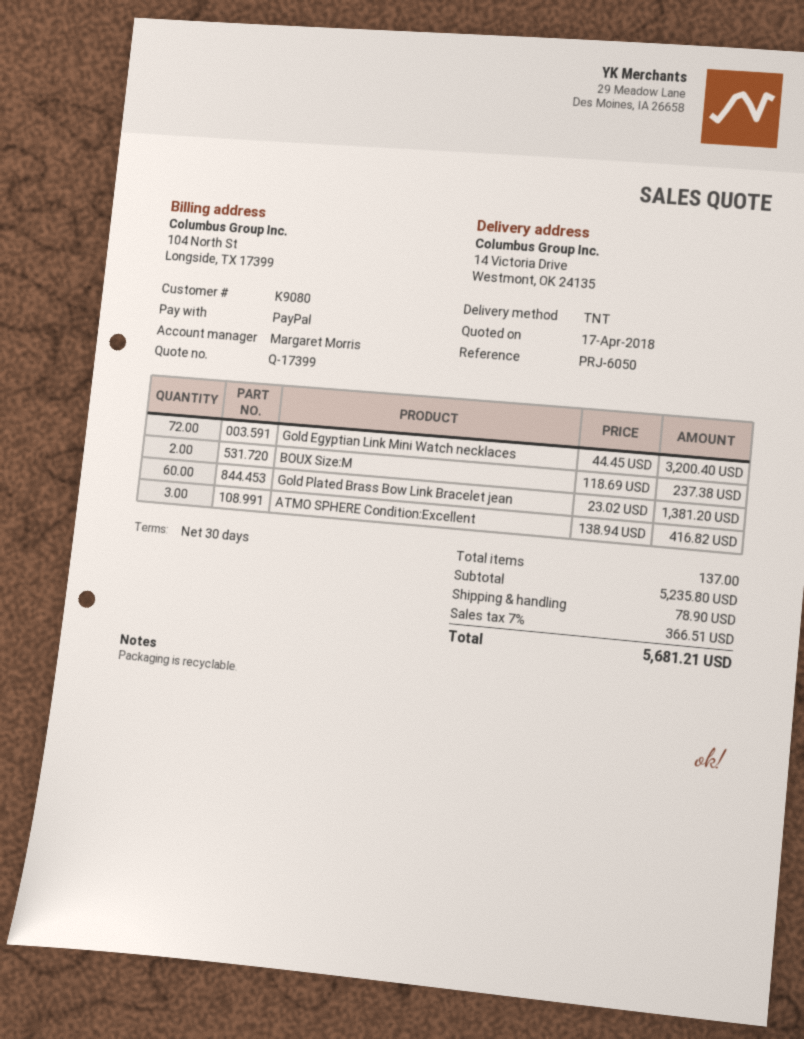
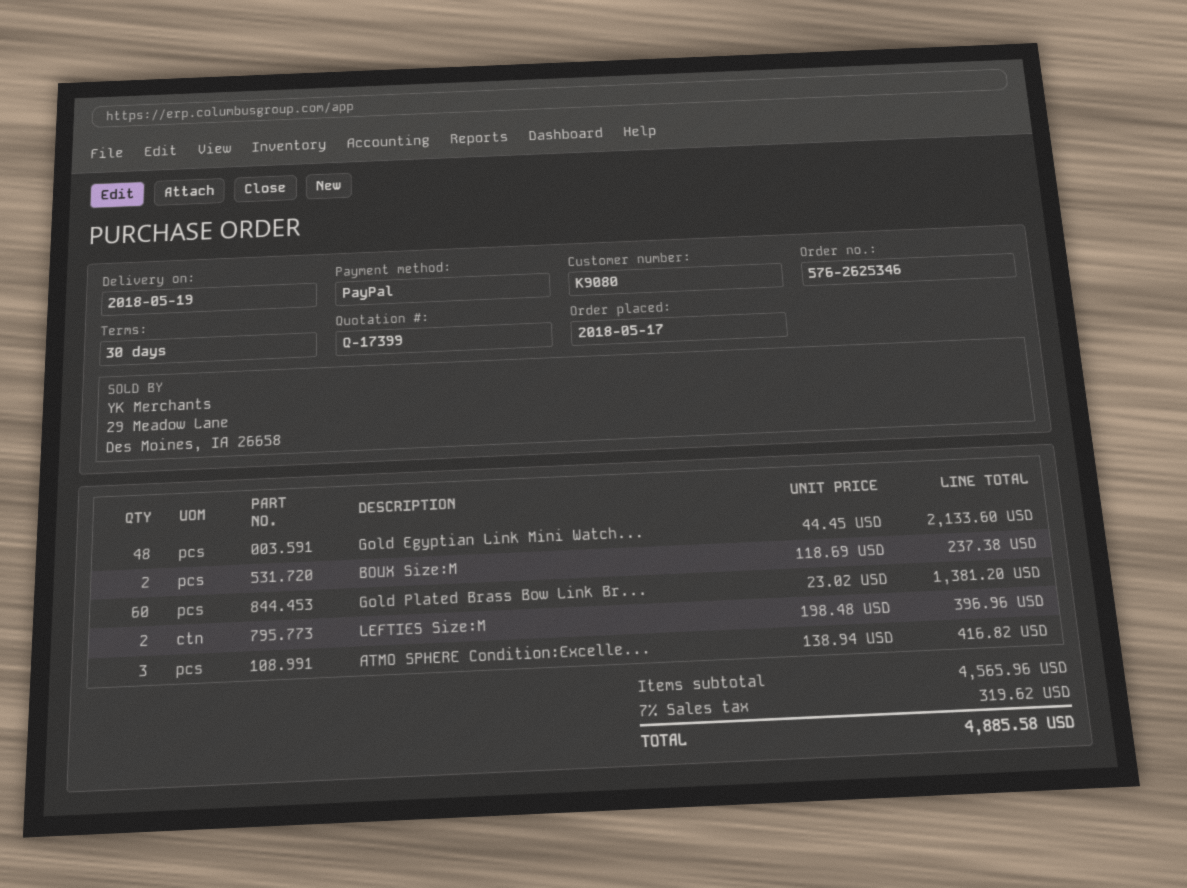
Gold Egyptian Link Mini Watch necklaces: 72 x 44.45 = 3200.40 -> 48 x 44.45 = 2133.60
LEFTIES Size:M: none -> 2 x 198.48 = 396.96
subtotal: 5235.80 -> 4565.96
shipping: 78.90 -> none
tax: 7% = 366.51 -> 7% = 319.62
total: 5681.21 -> 4885.58

